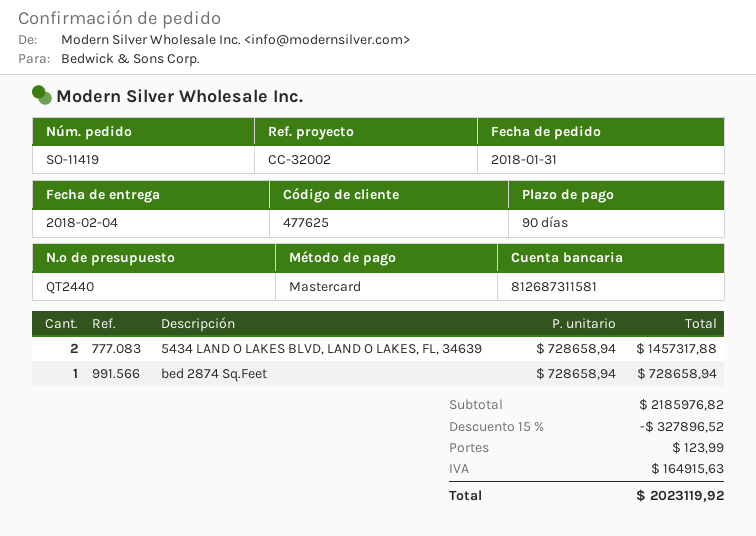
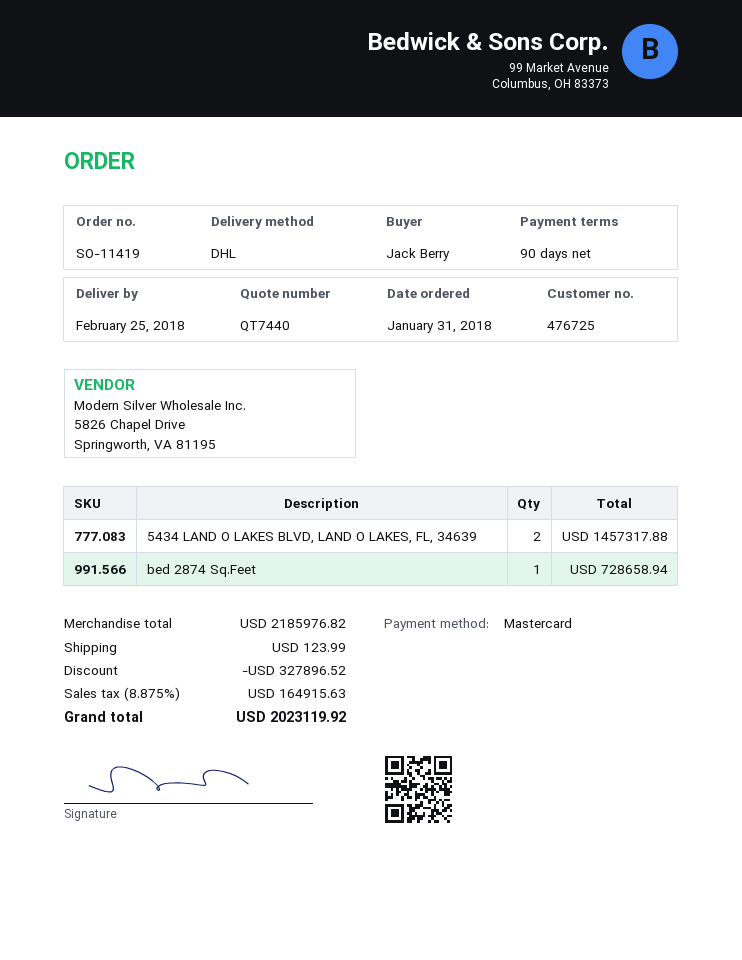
quote number: QT2440 -> QT7440
delivery date: 2018-02-04 -> 2018-02-25
customer number: 477625 -> 476725

